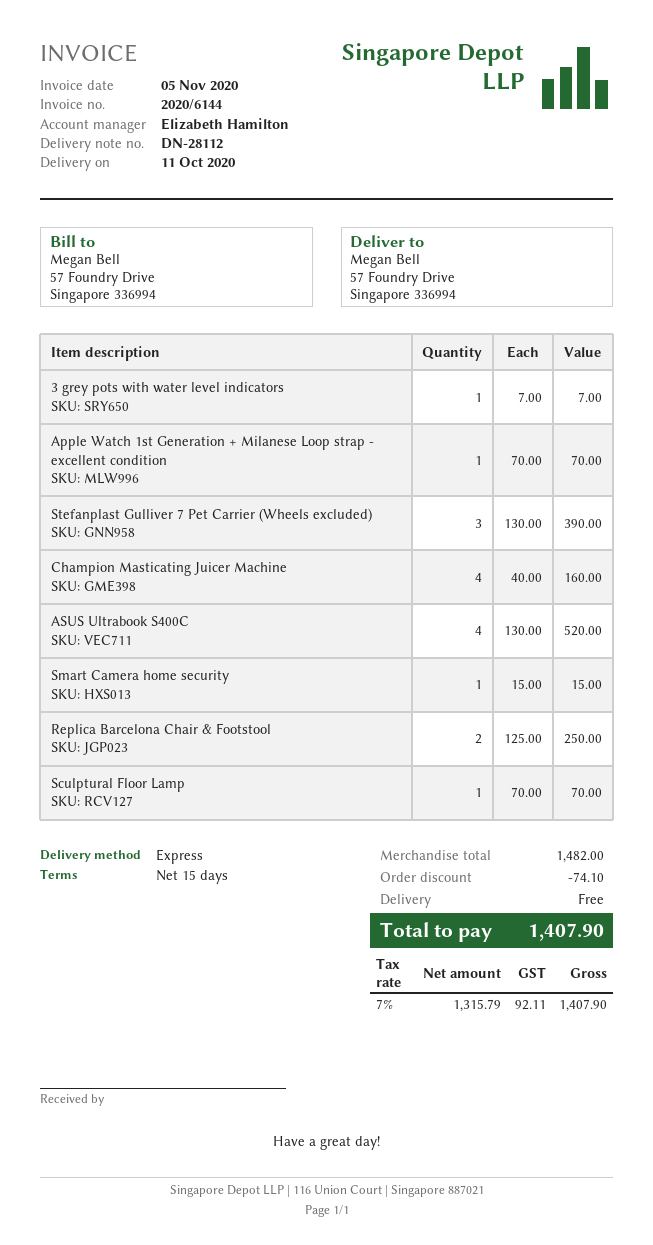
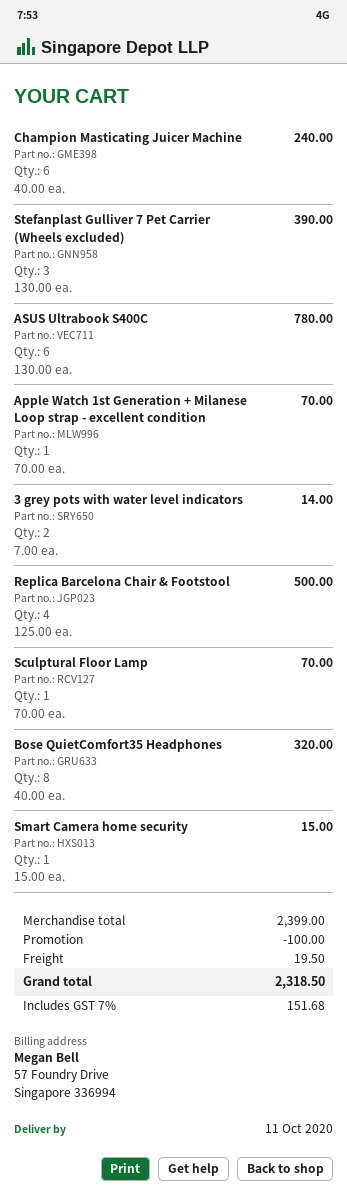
3 grey pots with water level indicators: 1 x 7.00 = 7.00 -> 2 x 7.00 = 14.00
Champion Masticating Juicer Machine: 4 x 40.00 = 160.00 -> 6 x 40.00 = 240.00
ASUS Ultrabook S400C: 4 x 130.00 = 520.00 -> 6 x 130.00 = 780.00
Replica Barcelona Chair & Footstool: 2 x 125.00 = 250.00 -> 4 x 125.00 = 500.00
Bose QuietComfort35 Headphones: none -> 8 x 40.00 = 320.00
subtotal: 1482.00 -> 2399.00
discount: 74.10 -> 100.00
shipping: 0.00 -> 19.50
tax: 7% = 92.11 -> 7% = 151.68
total: 1407.90 -> 2318.50

